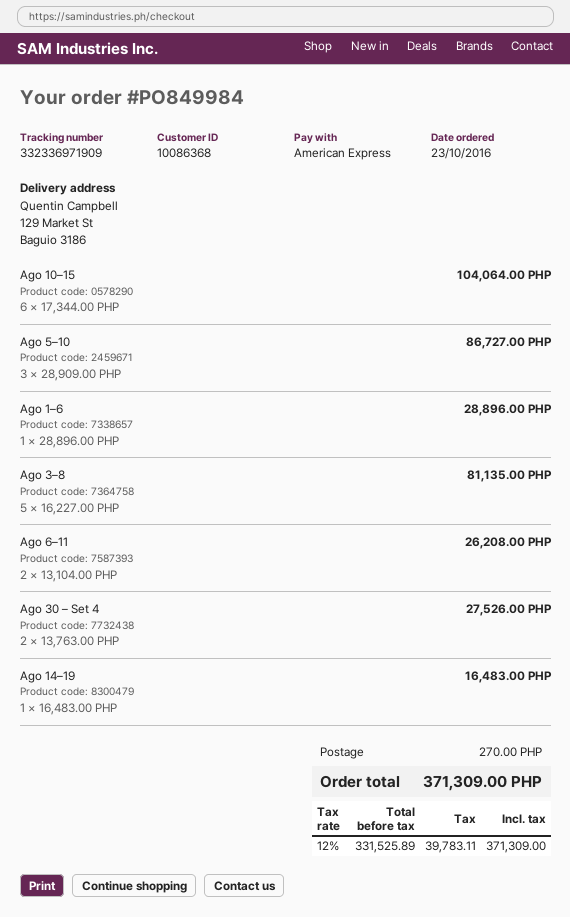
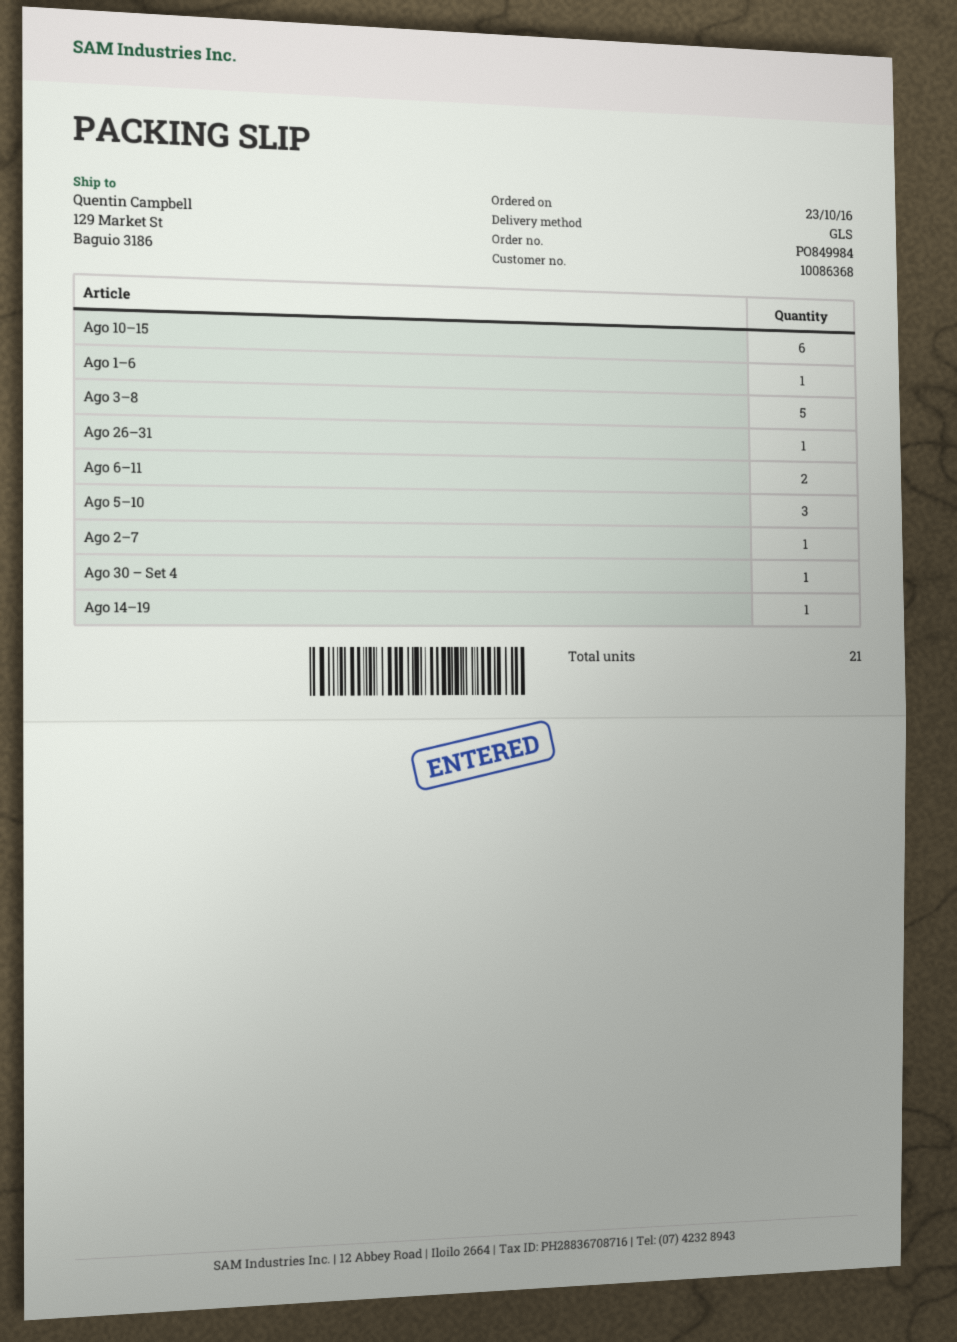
Ago 30 – Set 4: 2 -> 1
Ago 26–31: none -> 1
Ago 2–7: none -> 1

